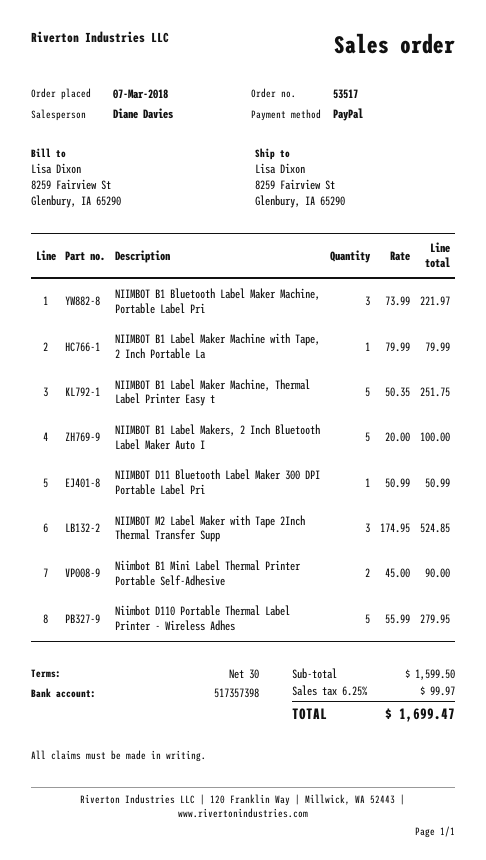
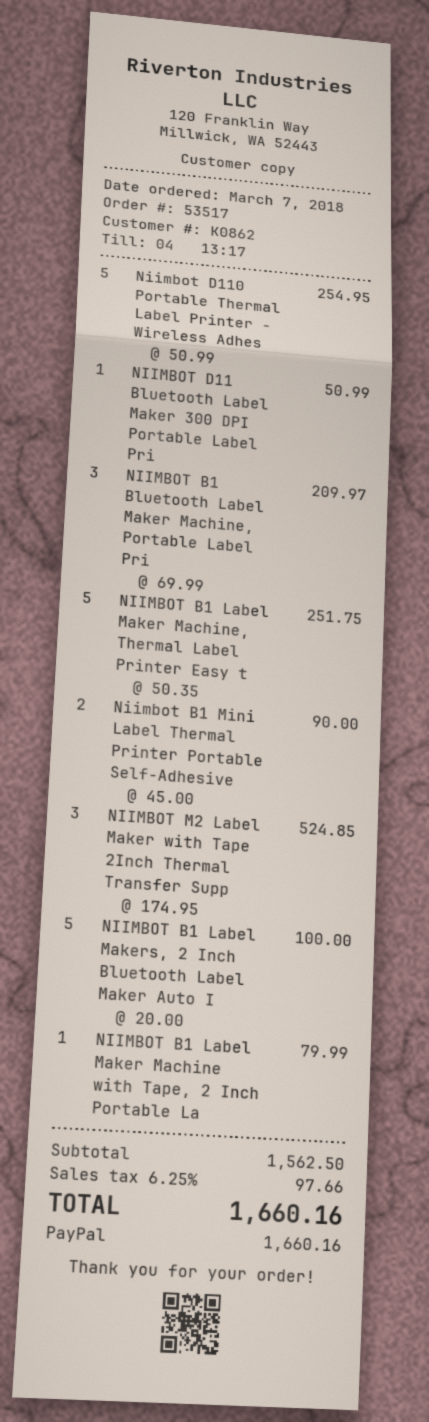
NIIMBOT B1 Bluetooth Label Maker Machine, Portable Label Pri: 3 x 73.99 = 221.97 -> 3 x 69.99 = 209.97
Niimbot D110 Portable Thermal Label Printer - Wireless Adhes: 5 x 55.99 = 279.95 -> 5 x 50.99 = 254.95
subtotal: 1599.50 -> 1562.50
tax: 6.25% = 99.97 -> 6.25% = 97.66
total: 1699.47 -> 1660.16

